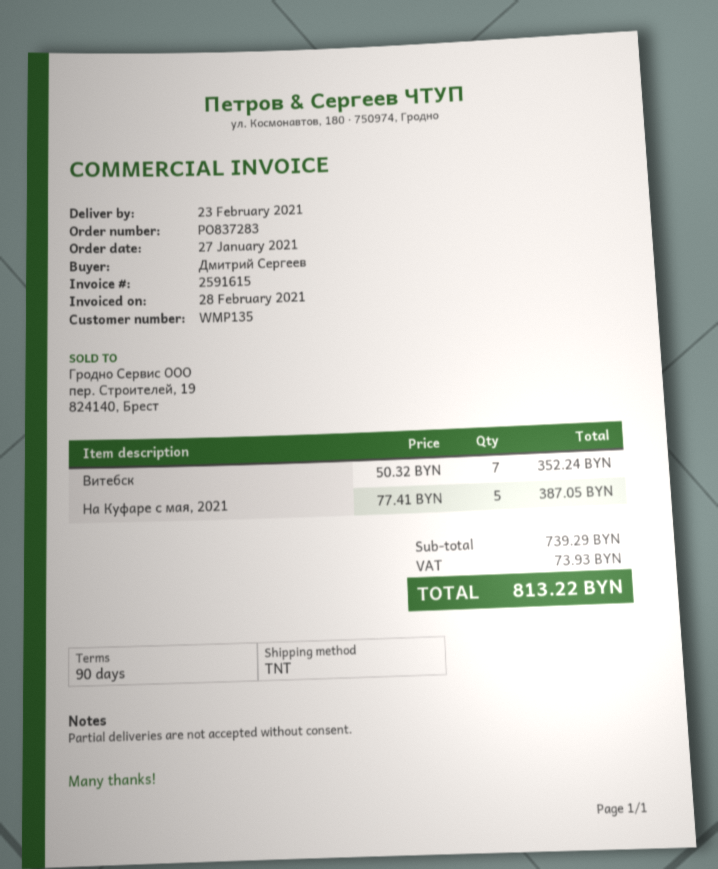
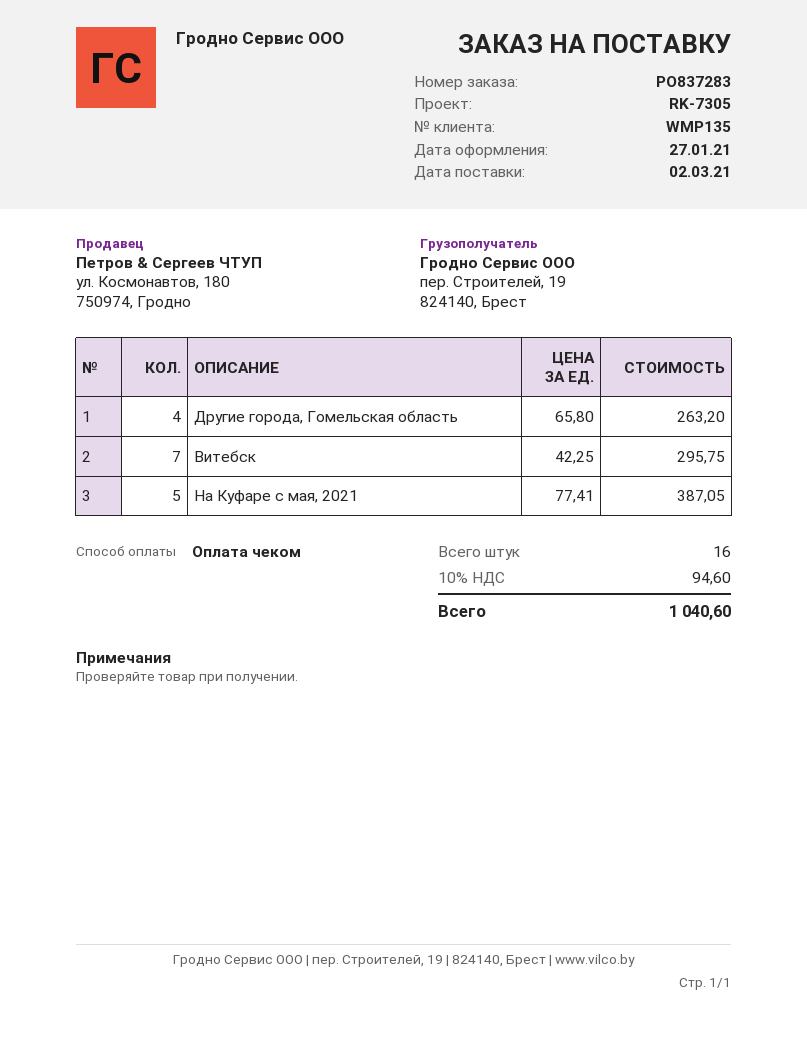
delivery date: 2021-02-23 -> 2021-03-02
Витебск: 7 x 50.32 = 352.24 -> 7 x 42.25 = 295.75
Другие города, Гомельская область: none -> 4 x 65.80 = 263.20
tax: 73.93 -> 94.60
total: 813.22 -> 1040.60

